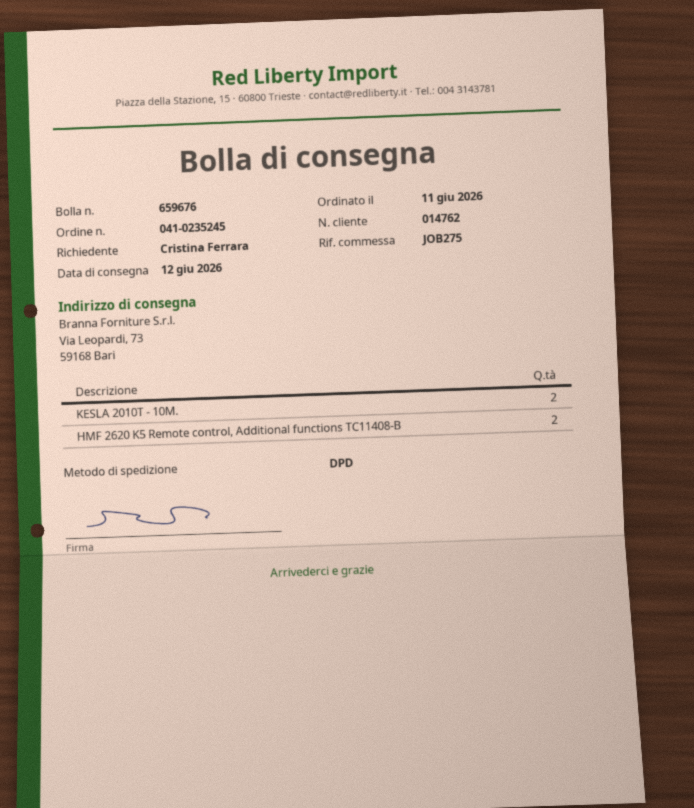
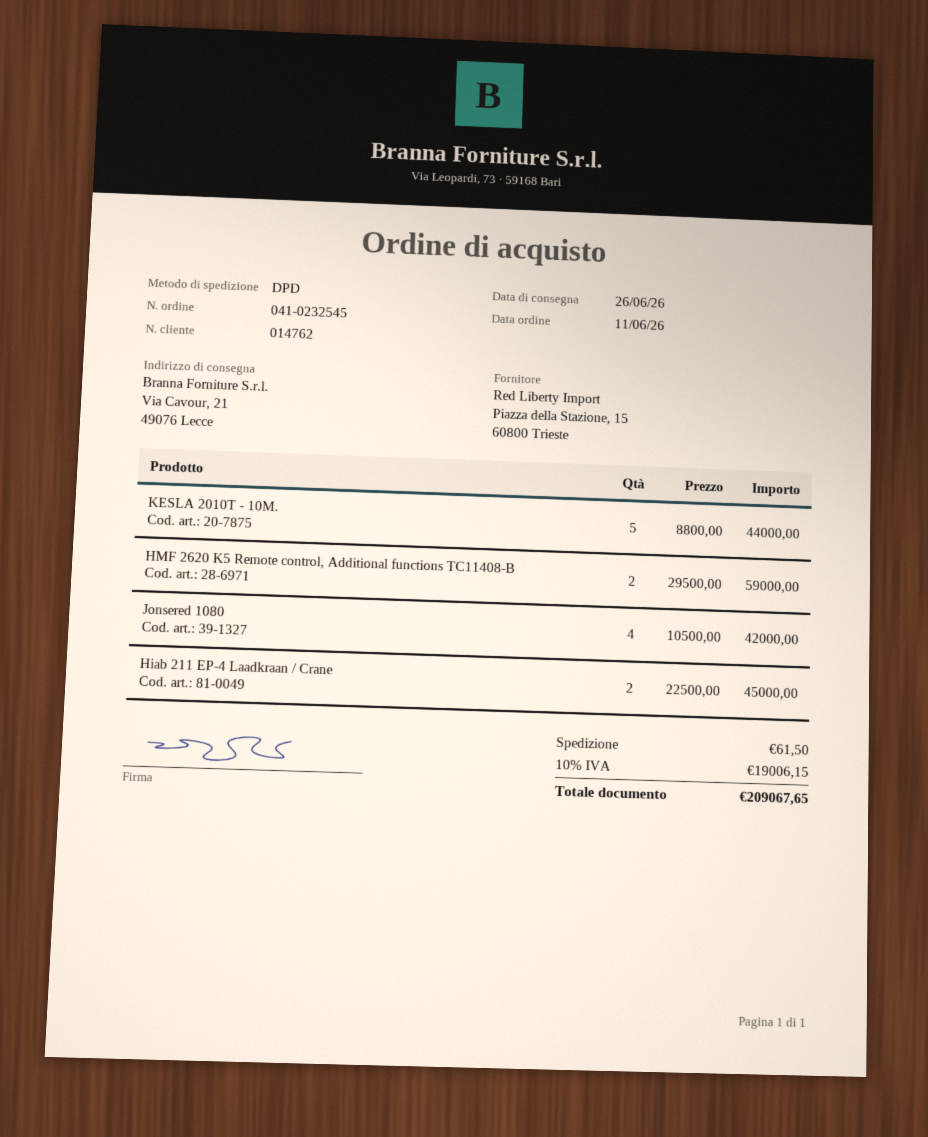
order number: 041-0235245 -> 041-0232545
delivery date: 2026-06-12 -> 2026-06-26
ship to: Via Leopardi, 73, 59168 Bari -> Via Cavour, 21, 49076 Lecce
KESLA 2010T - 10M.: 2 -> 5
Jonsered 1080: none -> 4
Hiab 211 EP-4 Laadkraan / Crane: none -> 2

